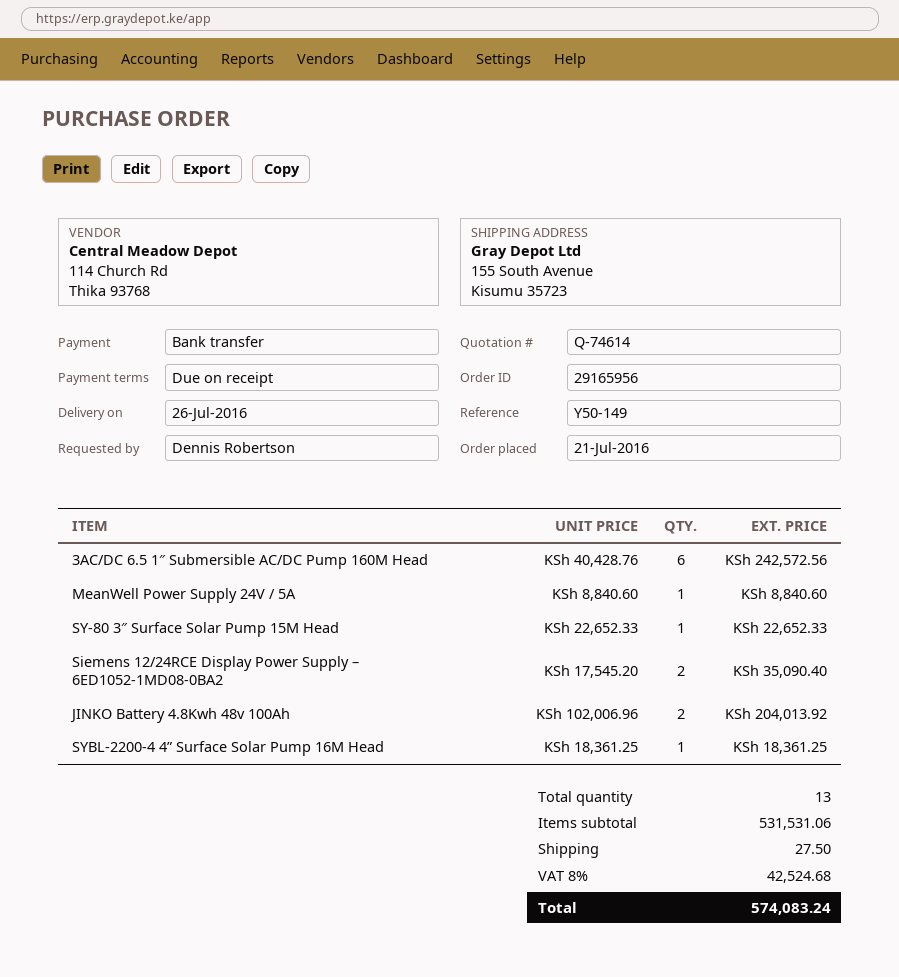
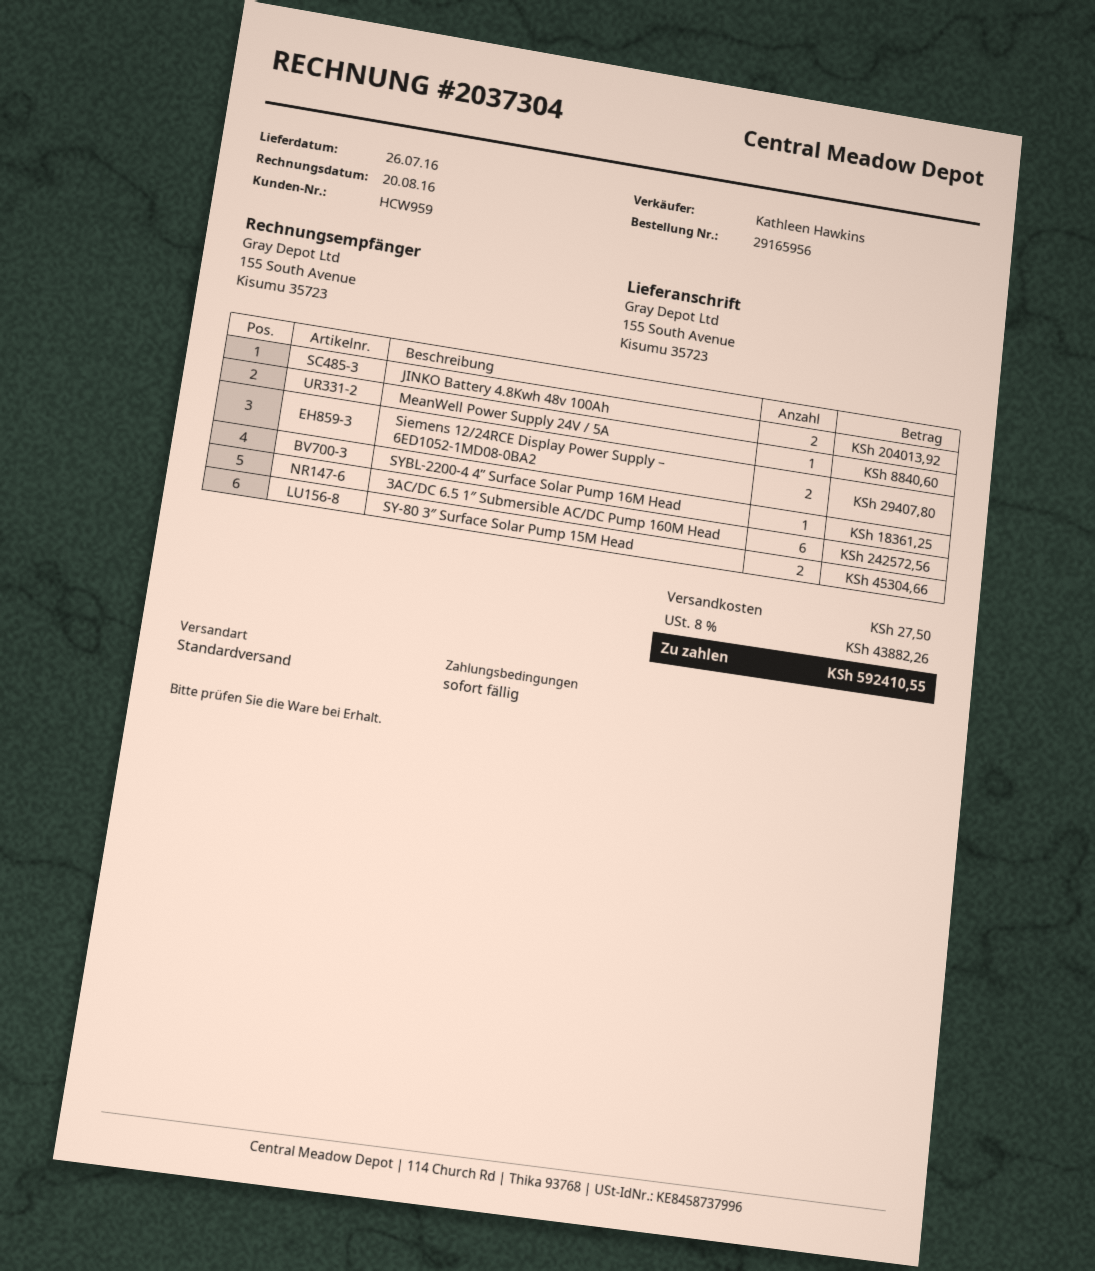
SY-80 3″ Surface Solar Pump 15M Head: 1 for 22652.33 -> 2 for 45304.66
Siemens 12/24RCE Display Power Supply – 6ED1052-1MD08-0BA2: 2 for 35090.40 -> 2 for 29407.80
tax: 8% = 42524.68 -> 8% = 43882.26
total: 574083.24 -> 592410.55

